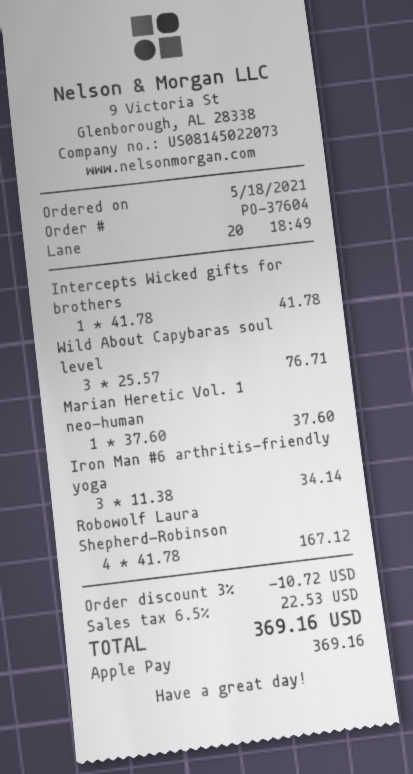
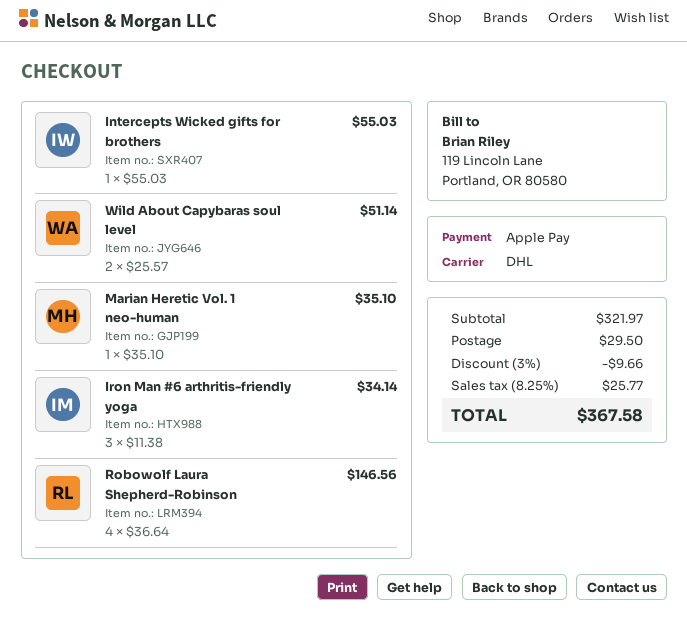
Intercepts Wicked gifts for brothers: 1 x 41.78 = 41.78 -> 1 x 55.03 = 55.03
Wild About Capybaras soul level: 3 x 25.57 = 76.71 -> 2 x 25.57 = 51.14
Marian Heretic Vol. 1 neo-human: 1 x 37.60 = 37.60 -> 1 x 35.10 = 35.10
Robowolf Laura Shepherd-Robinson: 4 x 41.78 = 167.12 -> 4 x 36.64 = 146.56
discount: 3% = 10.72 -> 3% = 9.66
shipping: none -> 29.50
tax: 6.5% = 22.53 -> 8.25% = 25.77
total: 369.16 -> 367.58

